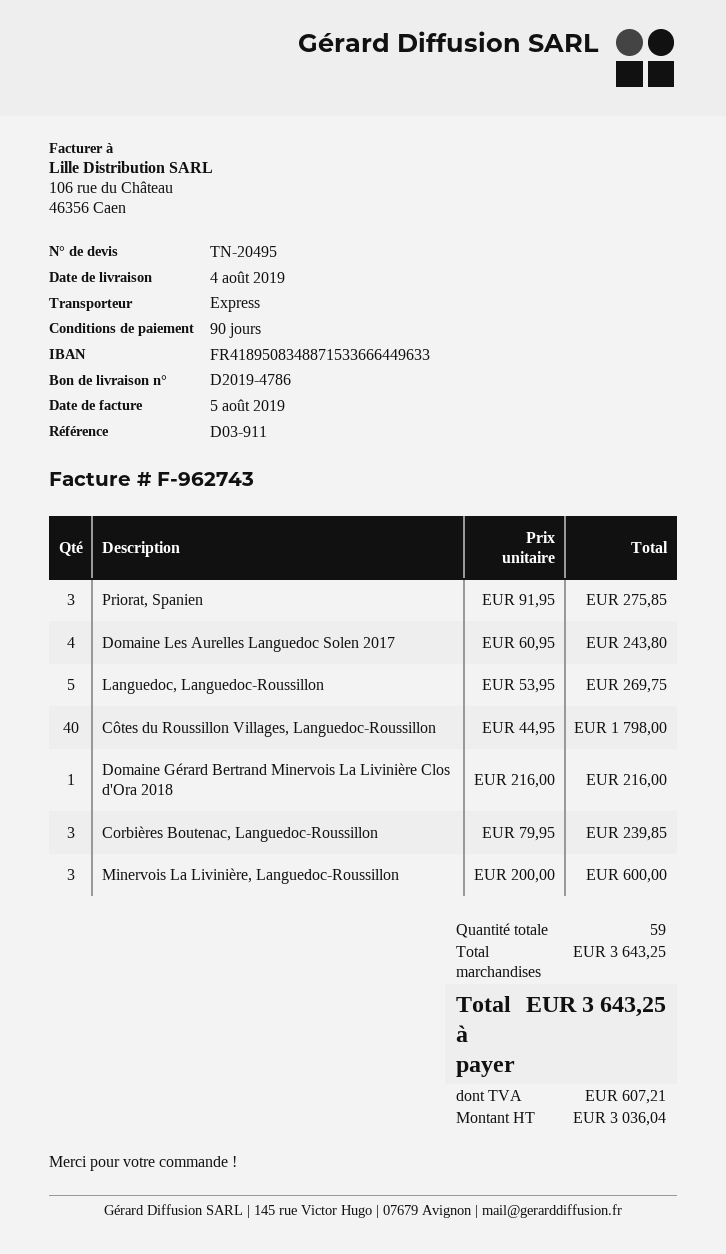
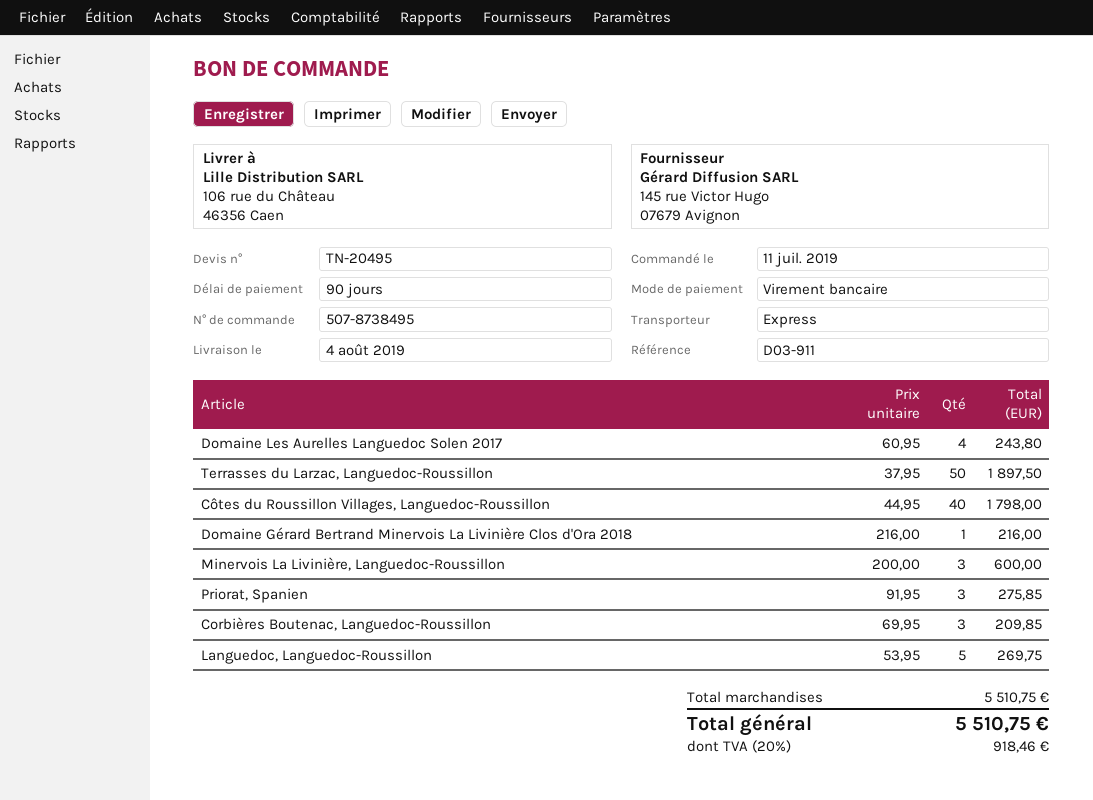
Corbières Boutenac, Languedoc-Roussillon: 3 x 79.95 = 239.85 -> 3 x 69.95 = 209.85
Terrasses du Larzac, Languedoc-Roussillon: none -> 50 x 37.95 = 1897.50
subtotal: 3643.25 -> 5510.75
tax: 607.21 -> 918.46
total: 3643.25 -> 5510.75

